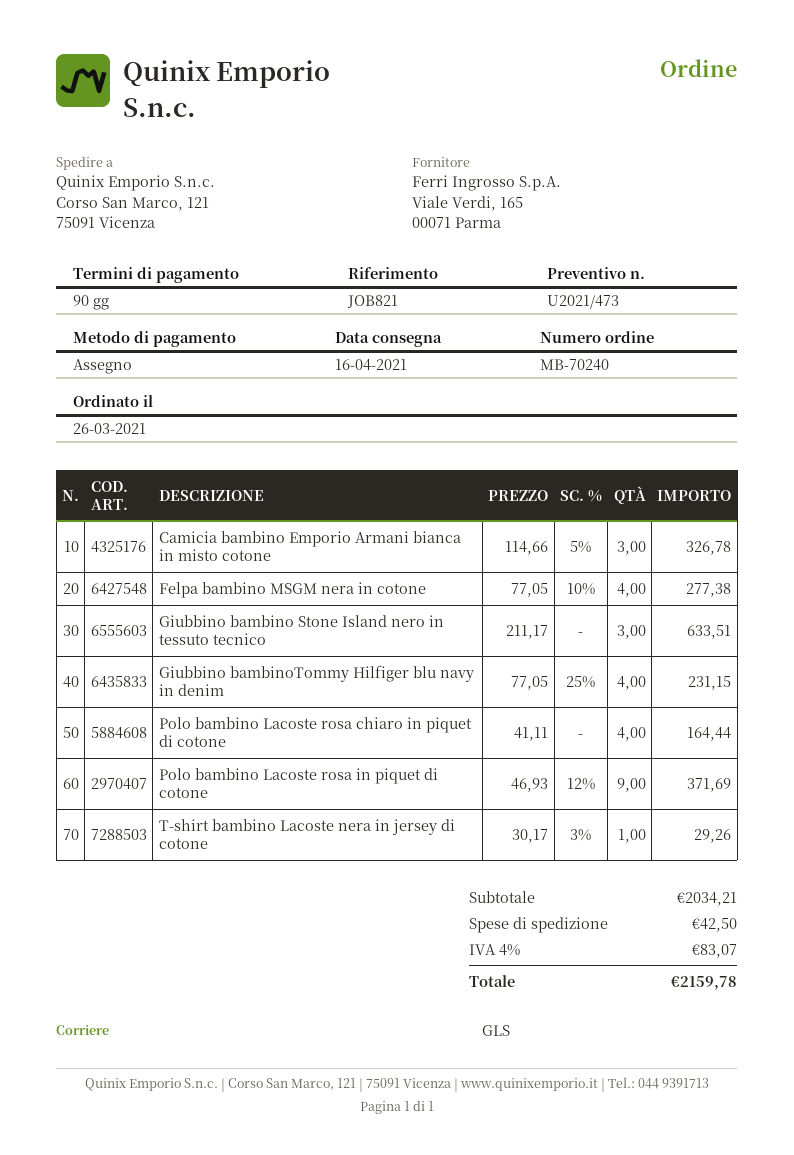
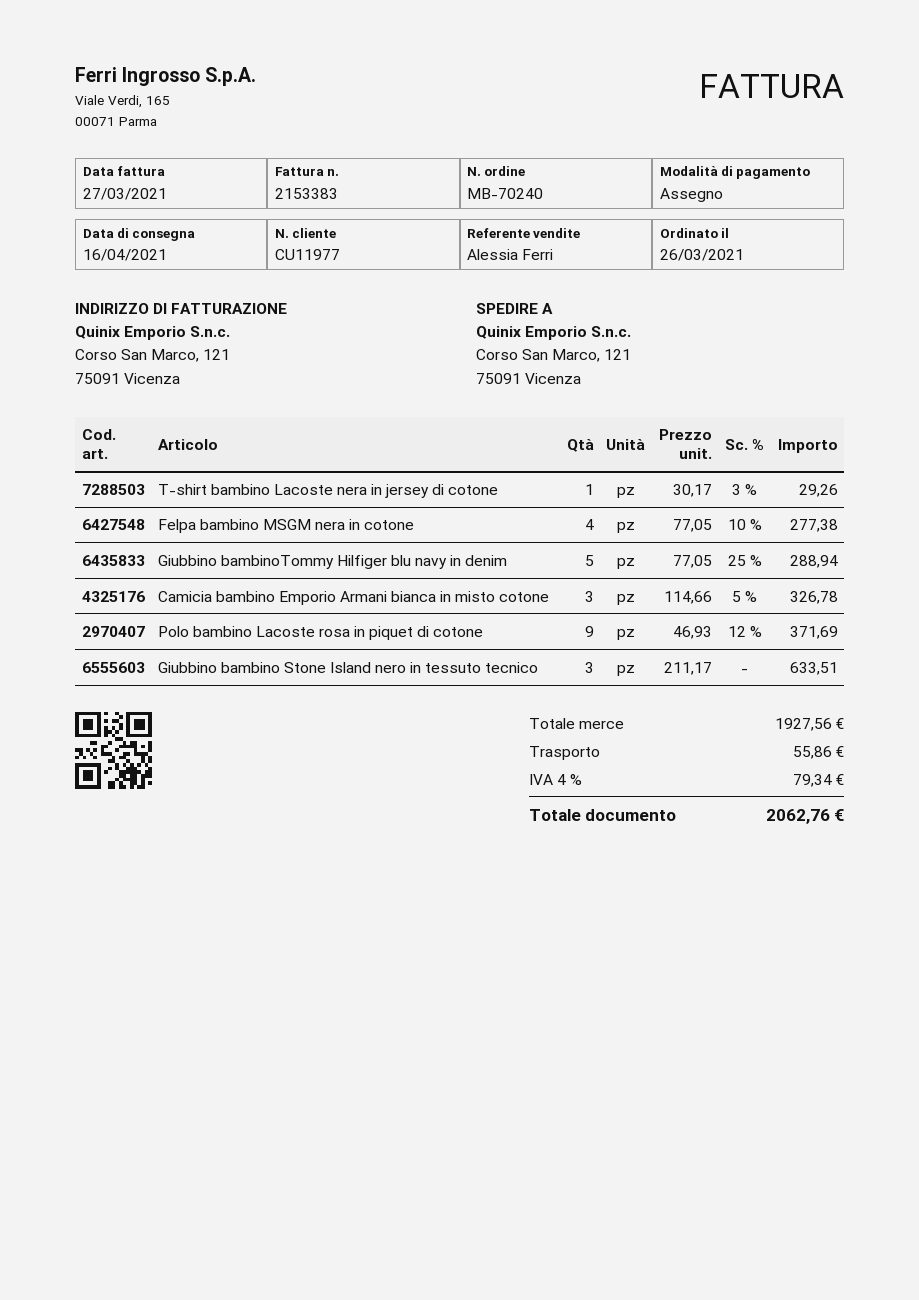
Giubbino bambinoTommy Hilfiger blu navy in denim: 4 x 77.05 - 25% = 231.15 -> 5 x 77.05 - 25% = 288.94
Polo bambino Lacoste rosa chiaro in piquet di cotone: 4 x 41.11 = 164.44 -> none
subtotal: 2034.21 -> 1927.56
shipping: 42.50 -> 55.86
tax: 4% = 83.07 -> 4% = 79.34
total: 2159.78 -> 2062.76

